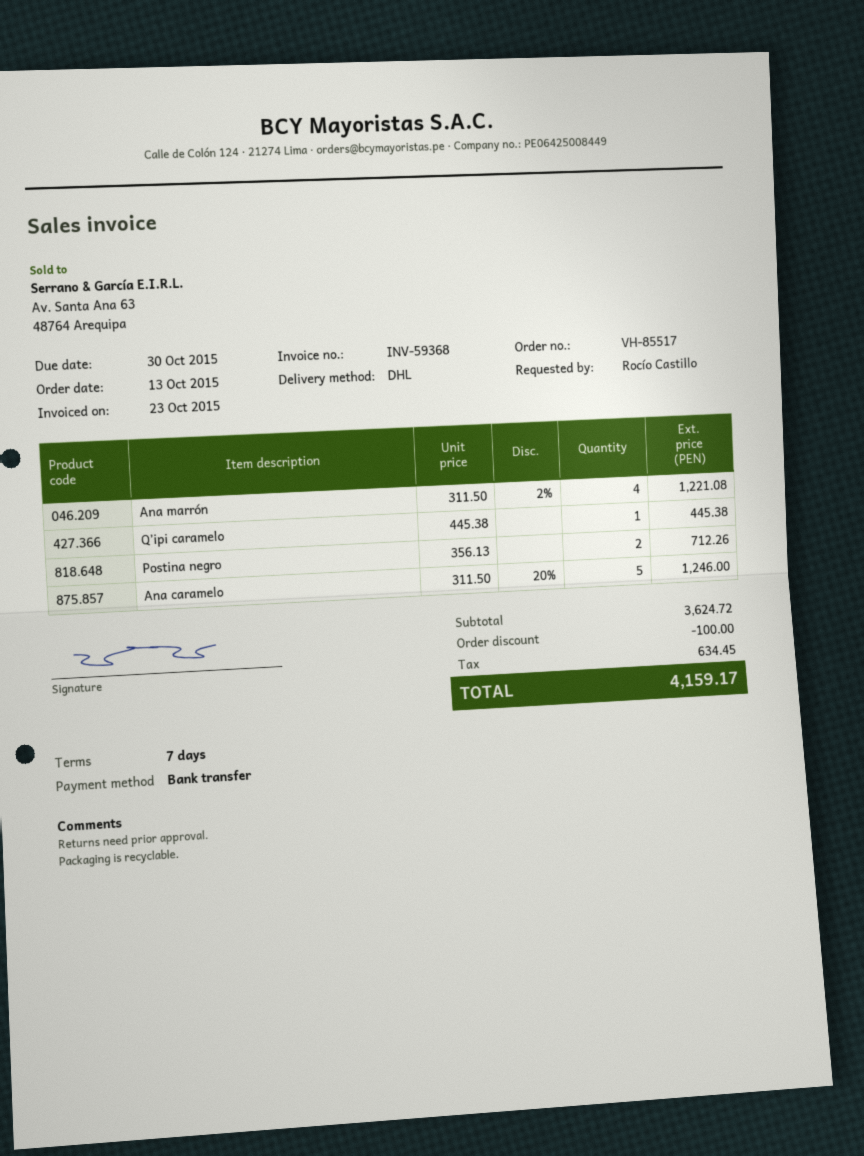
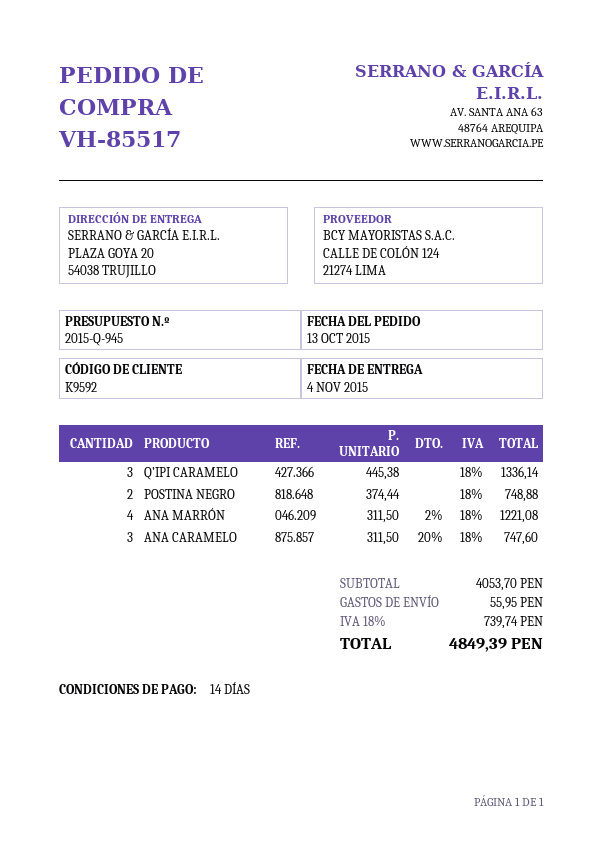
payment terms: 7 days -> 14 days
Q’ipi caramelo: 1 x 445.38 = 445.38 -> 3 x 445.38 = 1336.14
Postina negro: 2 x 356.13 = 712.26 -> 2 x 374.44 = 748.88
Ana caramelo: 5 x 311.50 - 20% = 1246.00 -> 3 x 311.50 - 20% = 747.60
subtotal: 3624.72 -> 4053.70
discount: 100.00 -> none
shipping: none -> 55.95
tax: 634.45 -> 739.74
total: 4159.17 -> 4849.39

